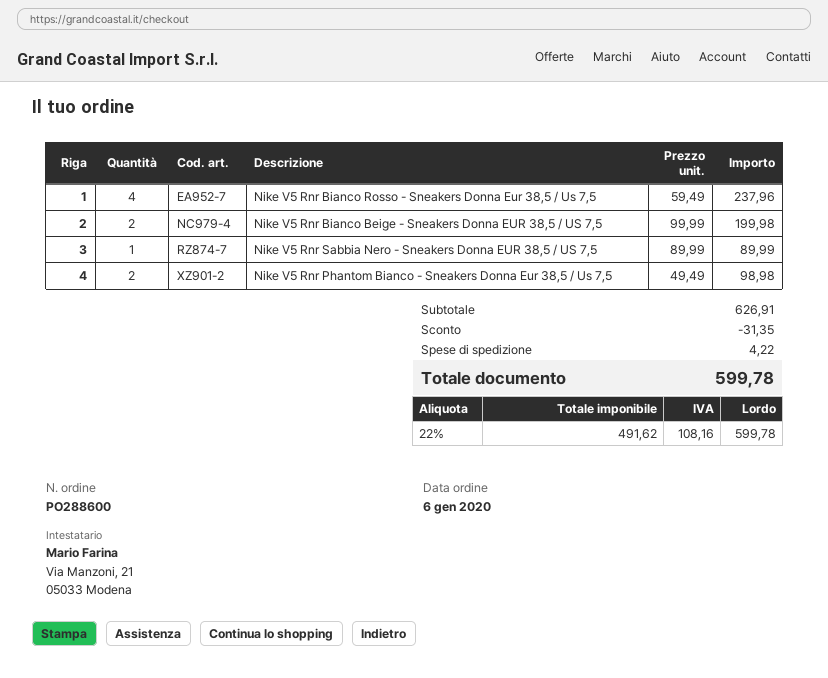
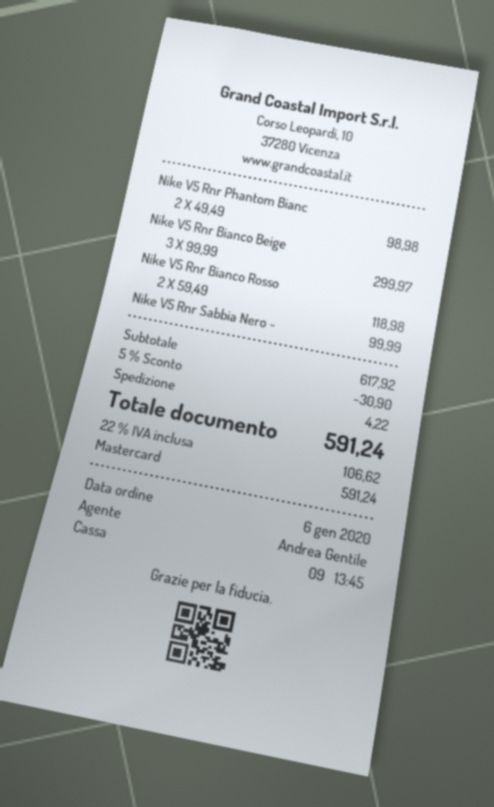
Nike V5 Rnr Bianco Rosso - Sneakers Donna Eur 38,5 / Us 7,5: 4 x 59.49 = 237.96 -> 2 x 59.49 = 118.98
Nike V5 Rnr Bianco Beige - Sneakers Donna EUR 38,5 / US 7,5: 2 x 99.99 = 199.98 -> 3 x 99.99 = 299.97
Nike V5 Rnr Sabbia Nero - Sneakers Donna EUR 38,5 / US 7,5: 1 x 89.99 = 89.99 -> 1 x 99.99 = 99.99
subtotal: 626.91 -> 617.92
discount: 31.35 -> 30.90
tax: 22% = 108.16 -> 22% = 106.62
total: 599.78 -> 591.24

